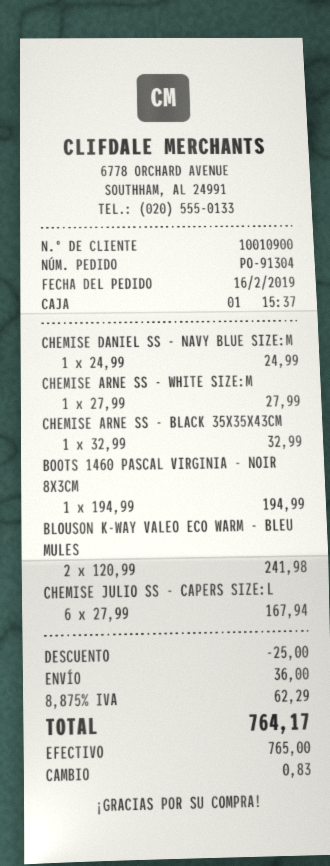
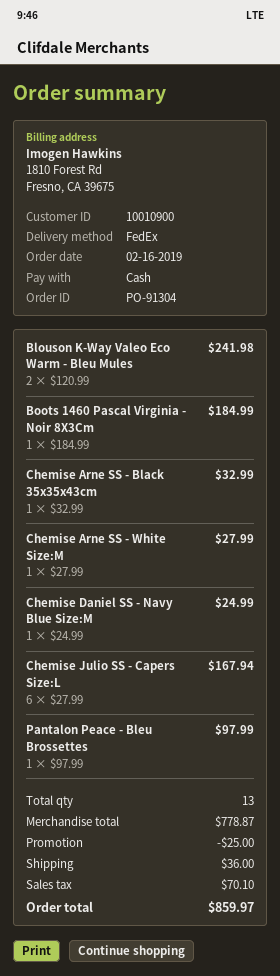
BOOTS 1460 PASCAL VIRGINIA - NOIR 8X3CM: 1 x 194.99 = 194.99 -> 1 x 184.99 = 184.99
Pantalon Peace - Bleu Brossettes: none -> 1 x 97.99 = 97.99
tax: 62.29 -> 70.10
total: 764.17 -> 859.97

